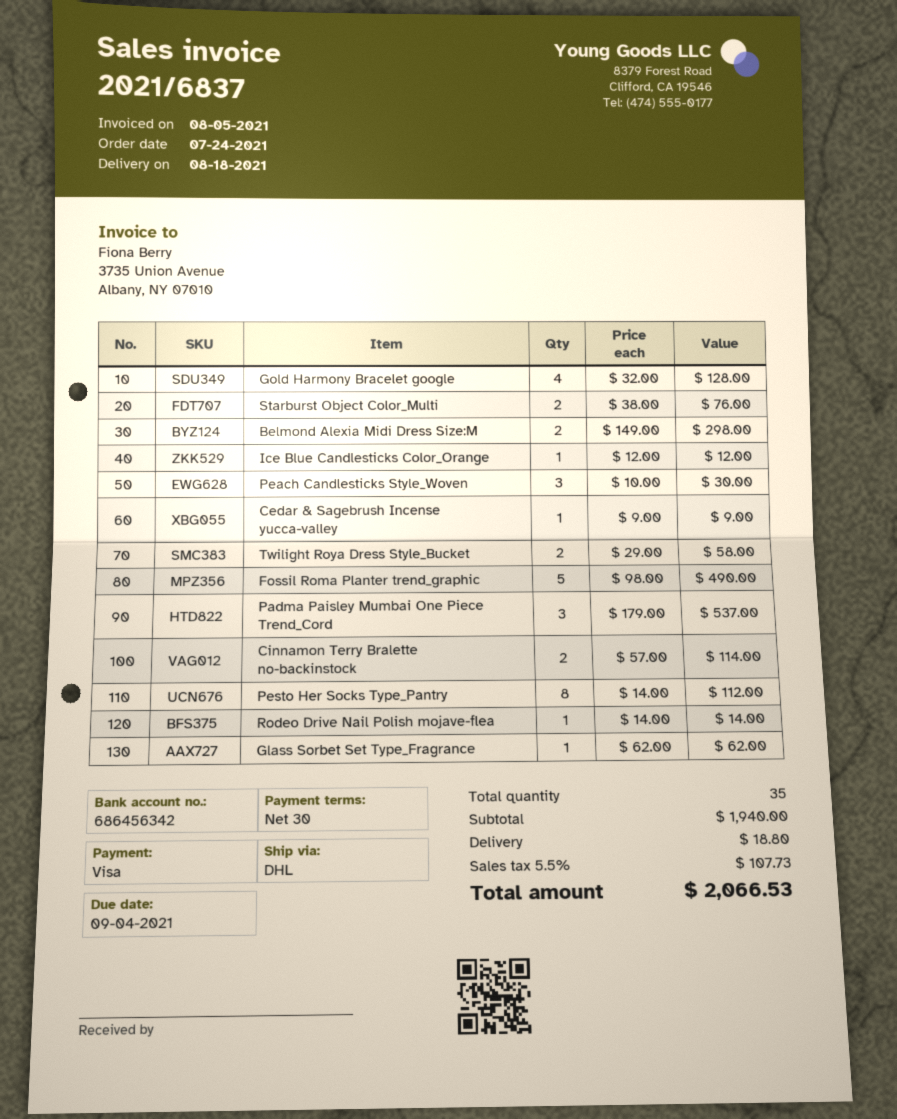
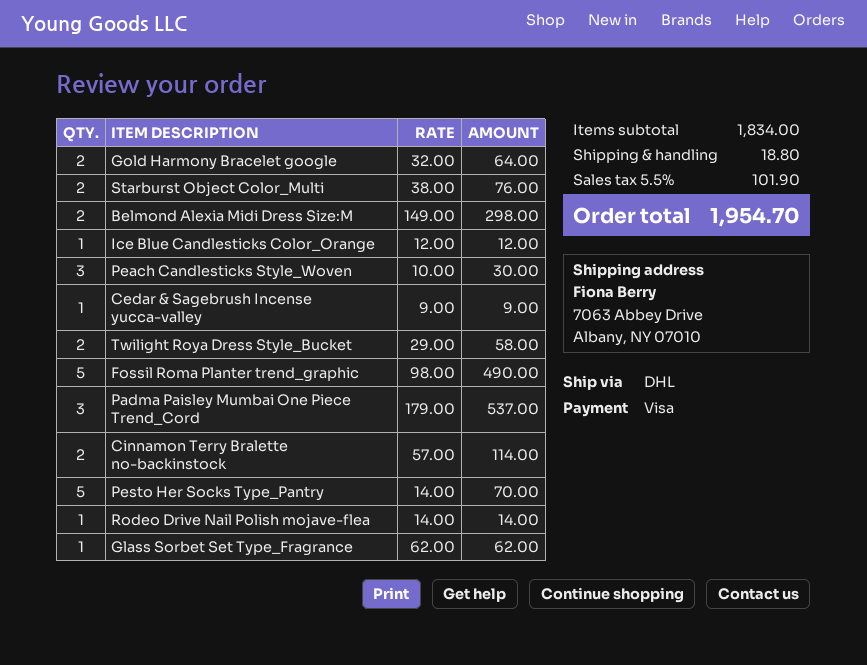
Gold Harmony Bracelet google: 4 x 32.00 = 128.00 -> 2 x 32.00 = 64.00
Pesto Her Socks Type_Pantry: 8 x 14.00 = 112.00 -> 5 x 14.00 = 70.00
subtotal: 1940.00 -> 1834.00
tax: 5.5% = 107.73 -> 5.5% = 101.90
total: 2066.53 -> 1954.70

